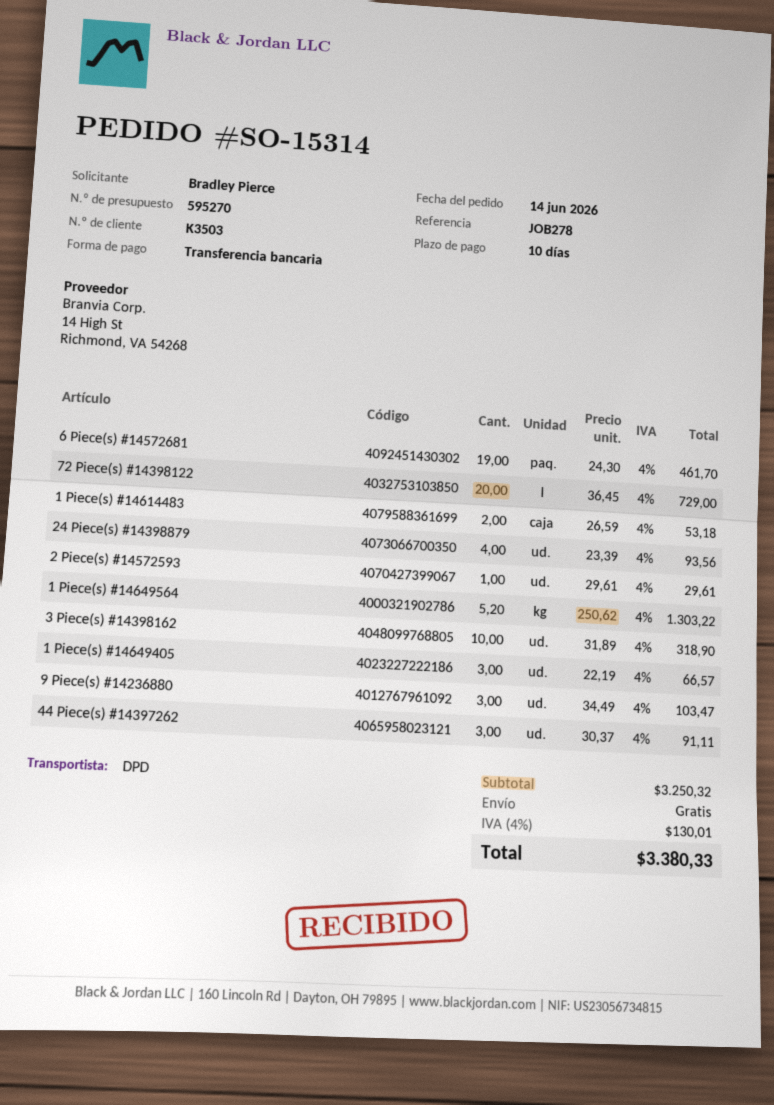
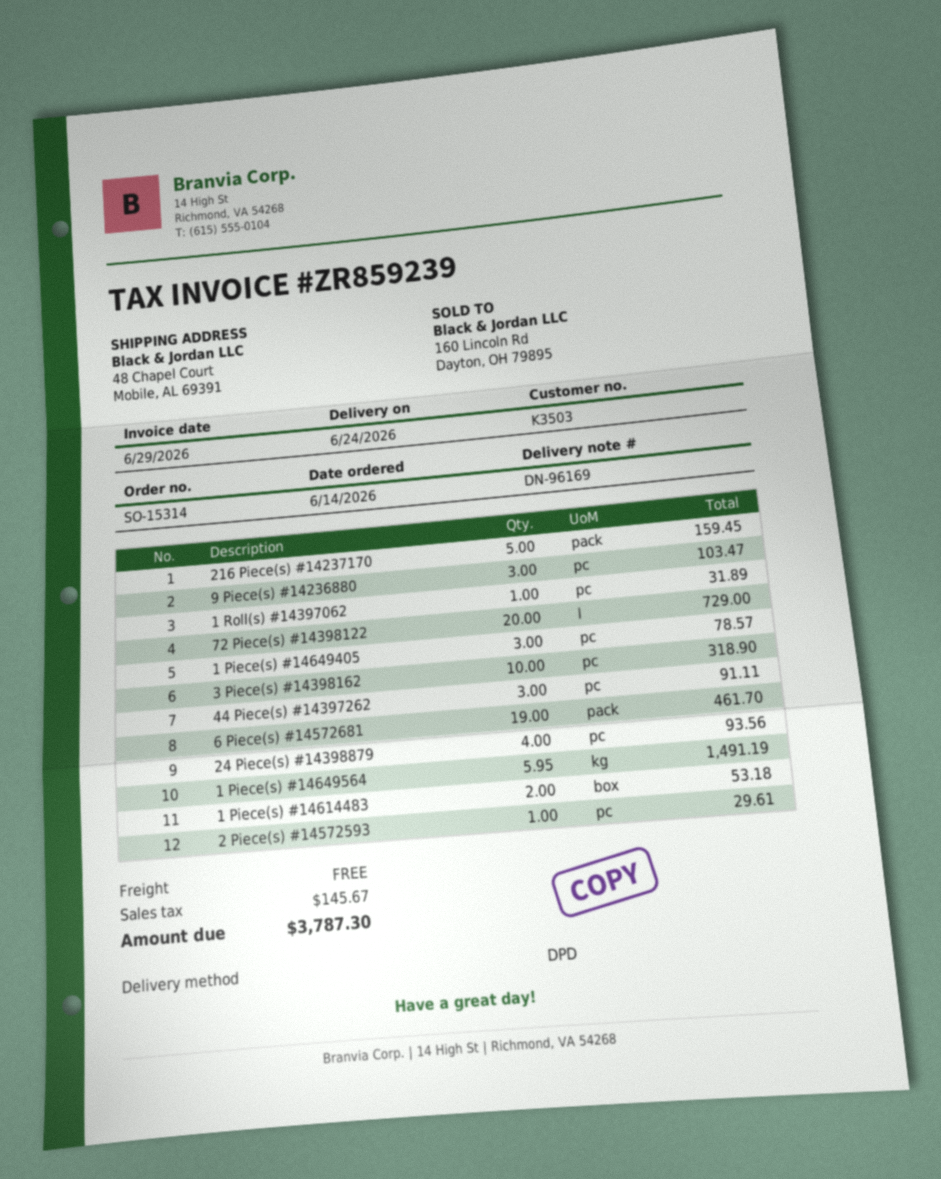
1 Piece(s) #14649564: 5.2 for 1303.22 -> 5.95 for 1491.19
1 Piece(s) #14649405: 3 for 66.57 -> 3 for 78.57
216 Piece(s) #14237170: none -> 5 for 159.45
1 Roll(s) #14397062: none -> 1 for 31.89
tax: 130.01 -> 145.67
total: 3380.33 -> 3787.30

